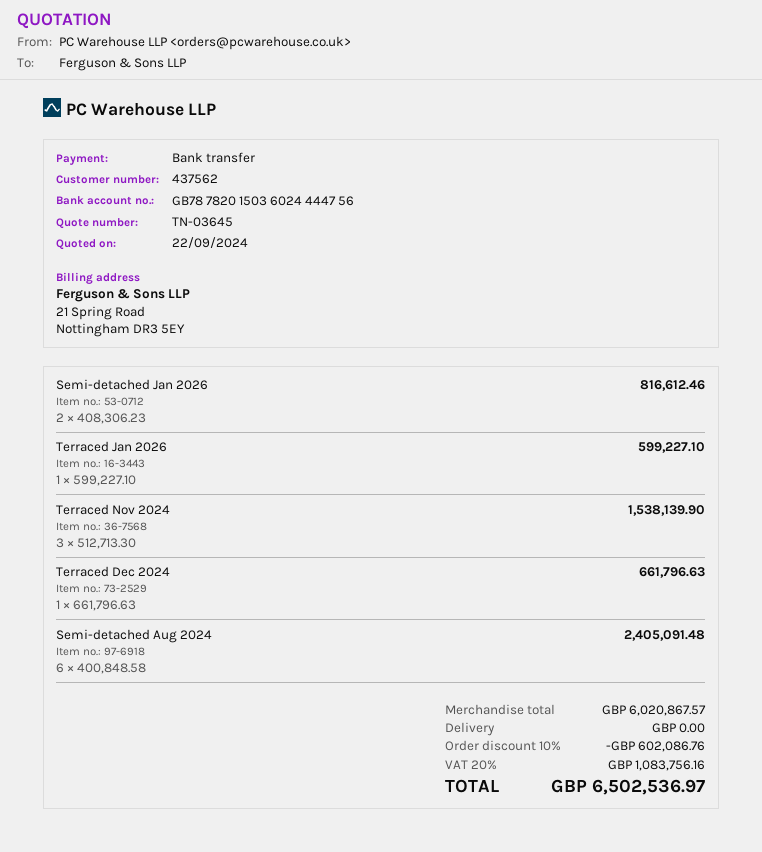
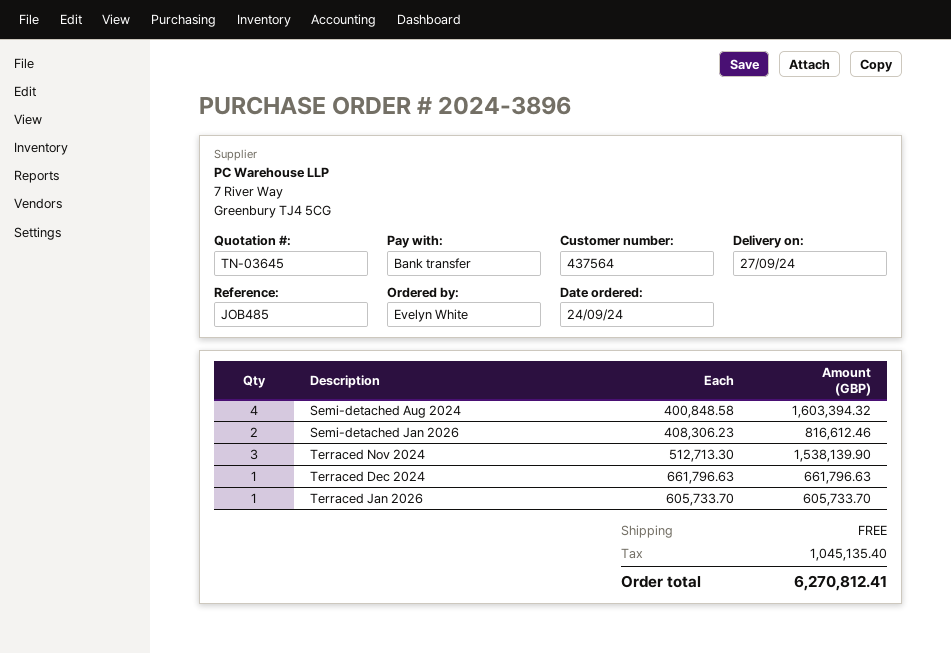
customer number: 437562 -> 437564
Terraced Jan 2026: 1 x 599227.10 = 599227.10 -> 1 x 605733.70 = 605733.70
Semi-detached Aug 2024: 6 x 400848.58 = 2405091.48 -> 4 x 400848.58 = 1603394.32
discount: 10% = 602086.76 -> none
tax: 1083756.16 -> 1045135.40
total: 6502536.97 -> 6270812.41

